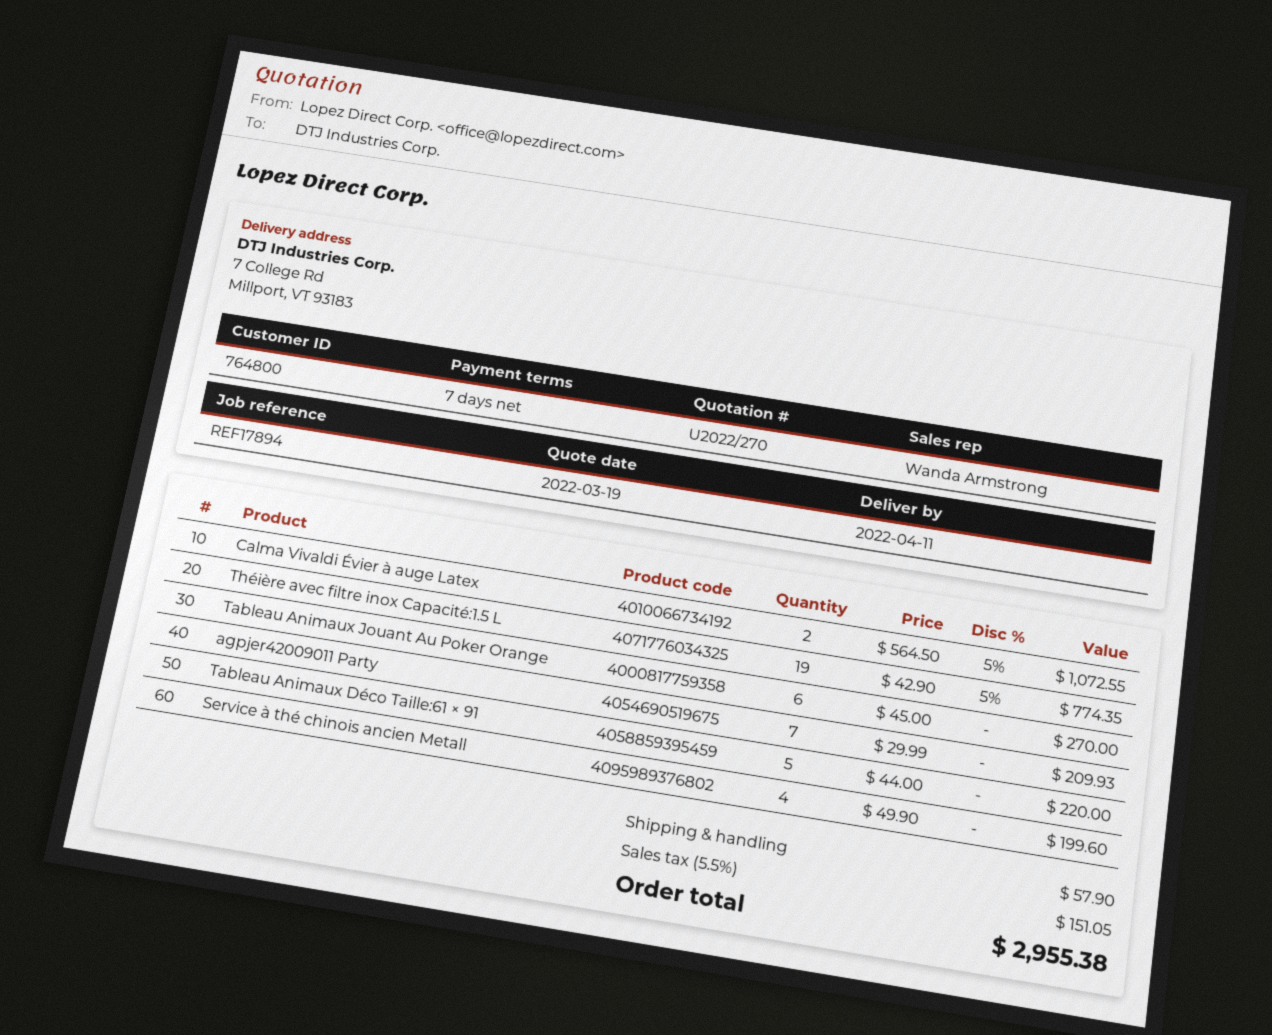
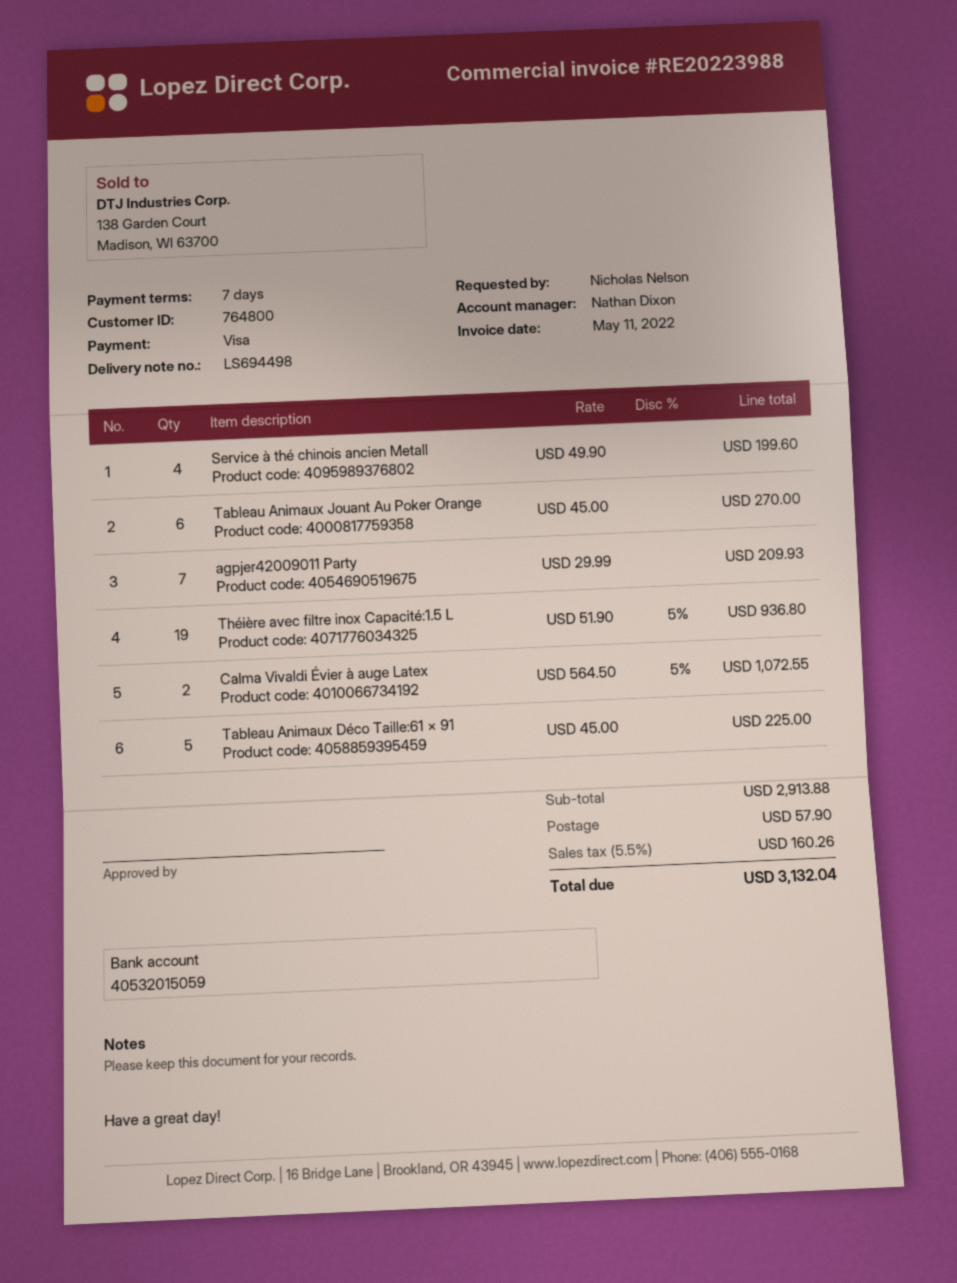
sales rep: Wanda Armstrong -> Nathan Dixon
Théière avec filtre inox Capacité:1.5 L: 19 x 42.90 - 5% = 774.35 -> 19 x 51.90 - 5% = 936.80
Tableau Animaux Déco Taille:61 × 91: 5 x 44.00 = 220.00 -> 5 x 45.00 = 225.00
tax: 5.5% = 151.05 -> 5.5% = 160.26
total: 2955.38 -> 3132.04

